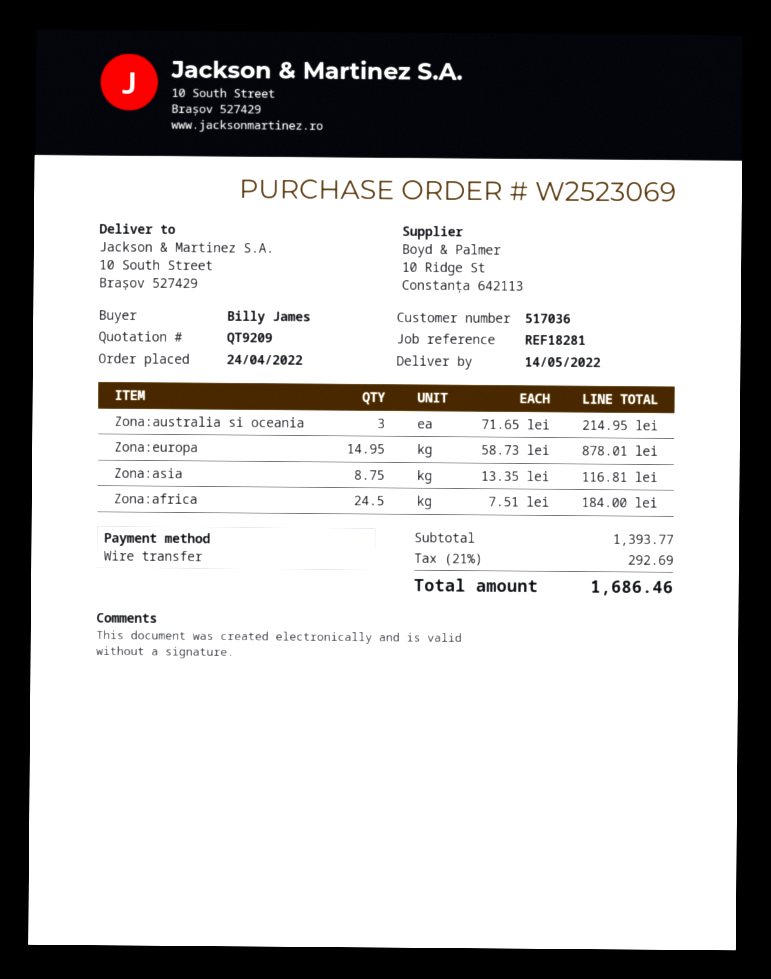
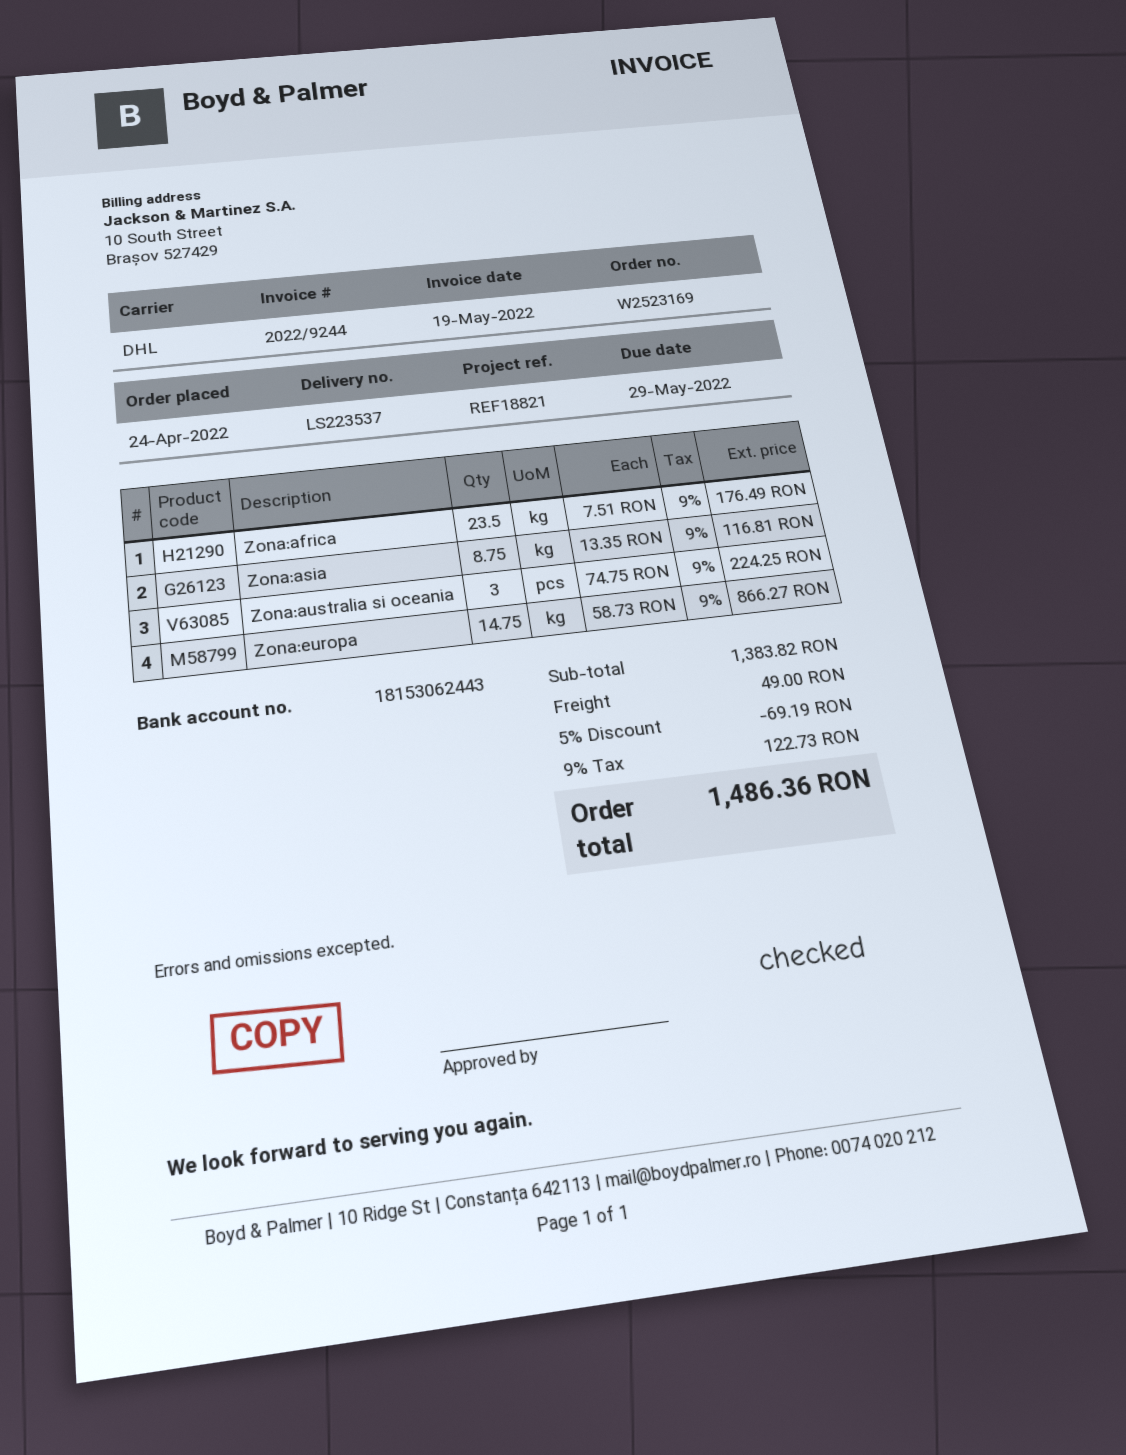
order number: W2523069 -> W2523169
reference: REF18281 -> REF18821
Zona:australia si oceania: 3 x 71.65 = 214.95 -> 3 x 74.75 = 224.25
Zona:europa: 14.95 x 58.73 = 878.01 -> 14.75 x 58.73 = 866.27
Zona:africa: 24.5 x 7.51 = 184.00 -> 23.5 x 7.51 = 176.49
subtotal: 1393.77 -> 1383.82
discount: none -> 5% = 69.19
shipping: none -> 49.00
tax: 21% = 292.69 -> 9% = 122.73
total: 1686.46 -> 1486.36

